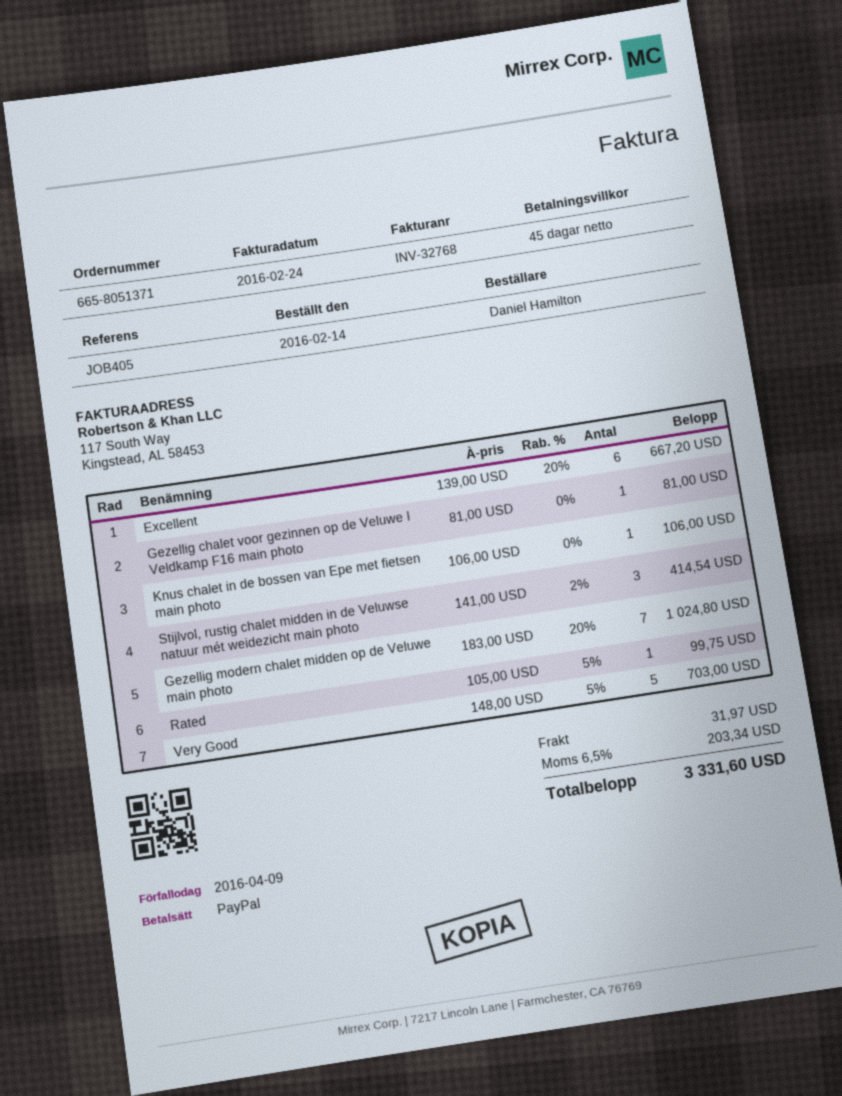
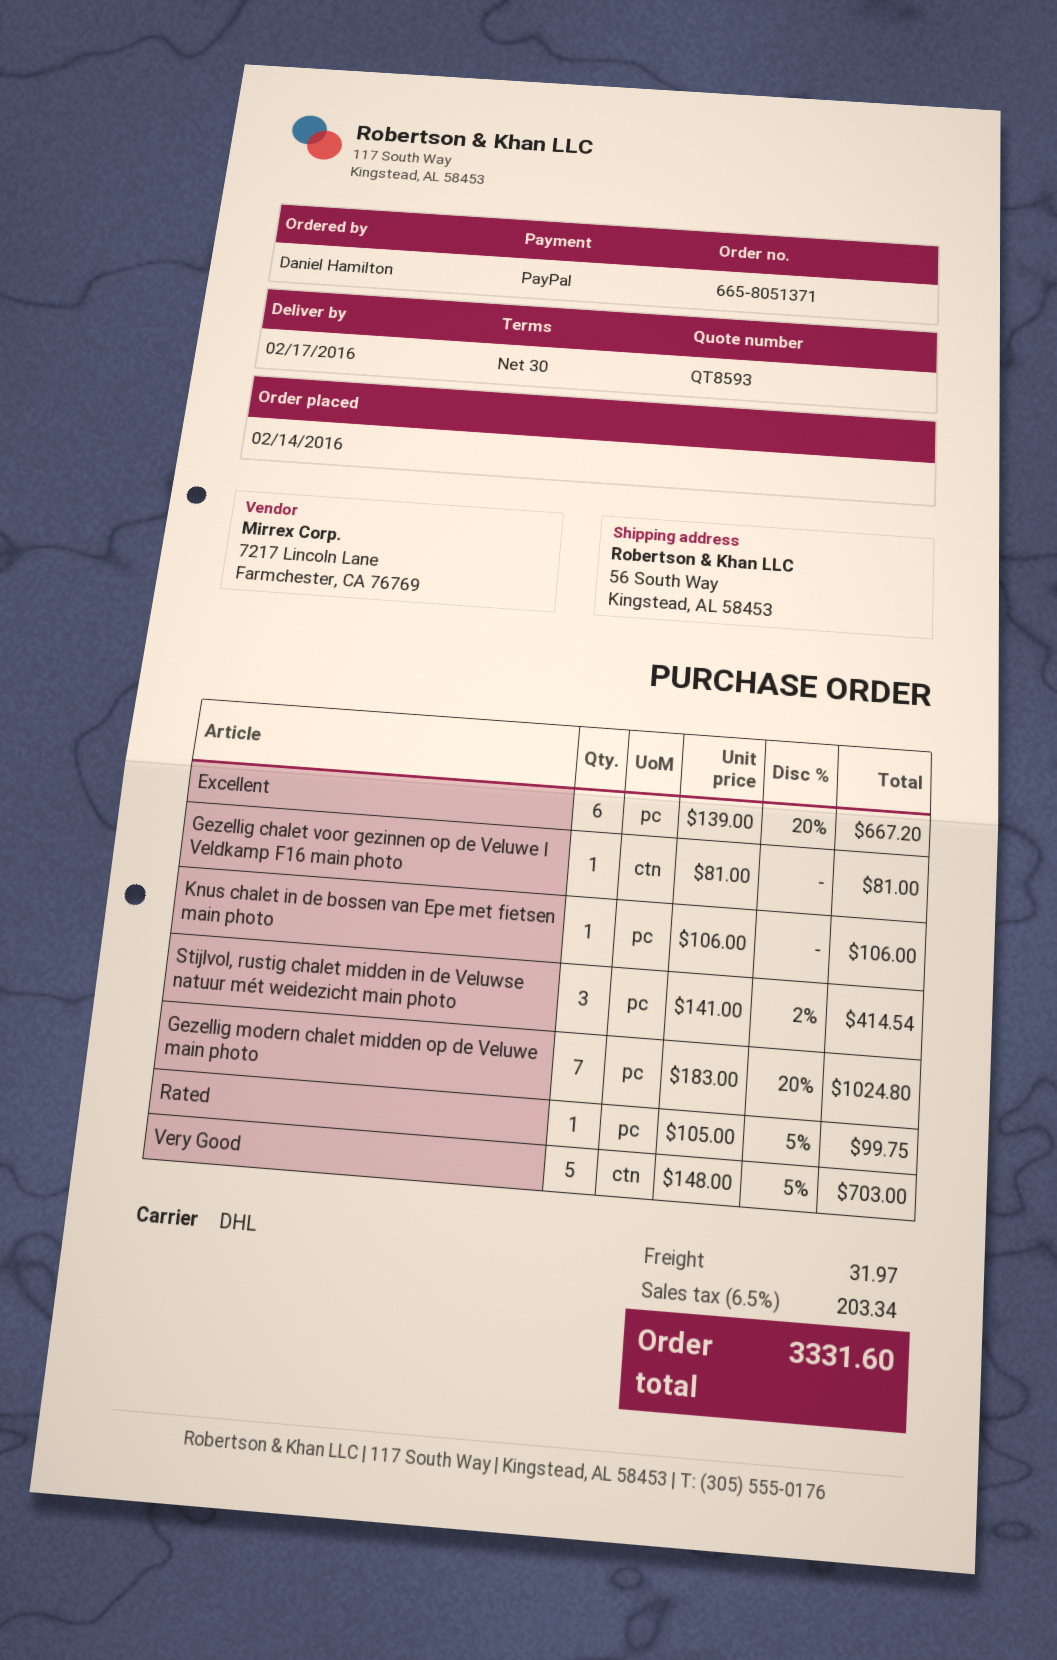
payment terms: 45 days -> 30 days

